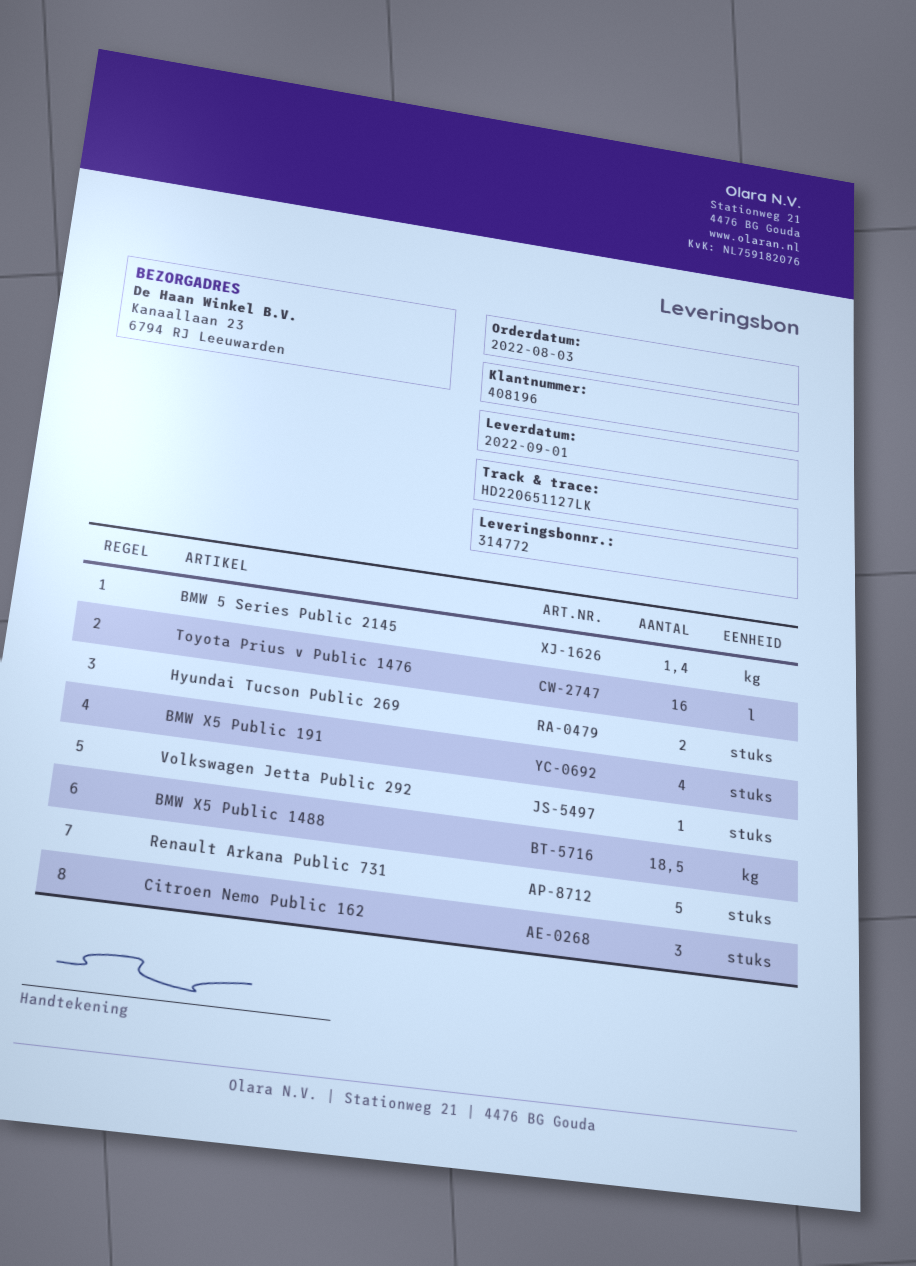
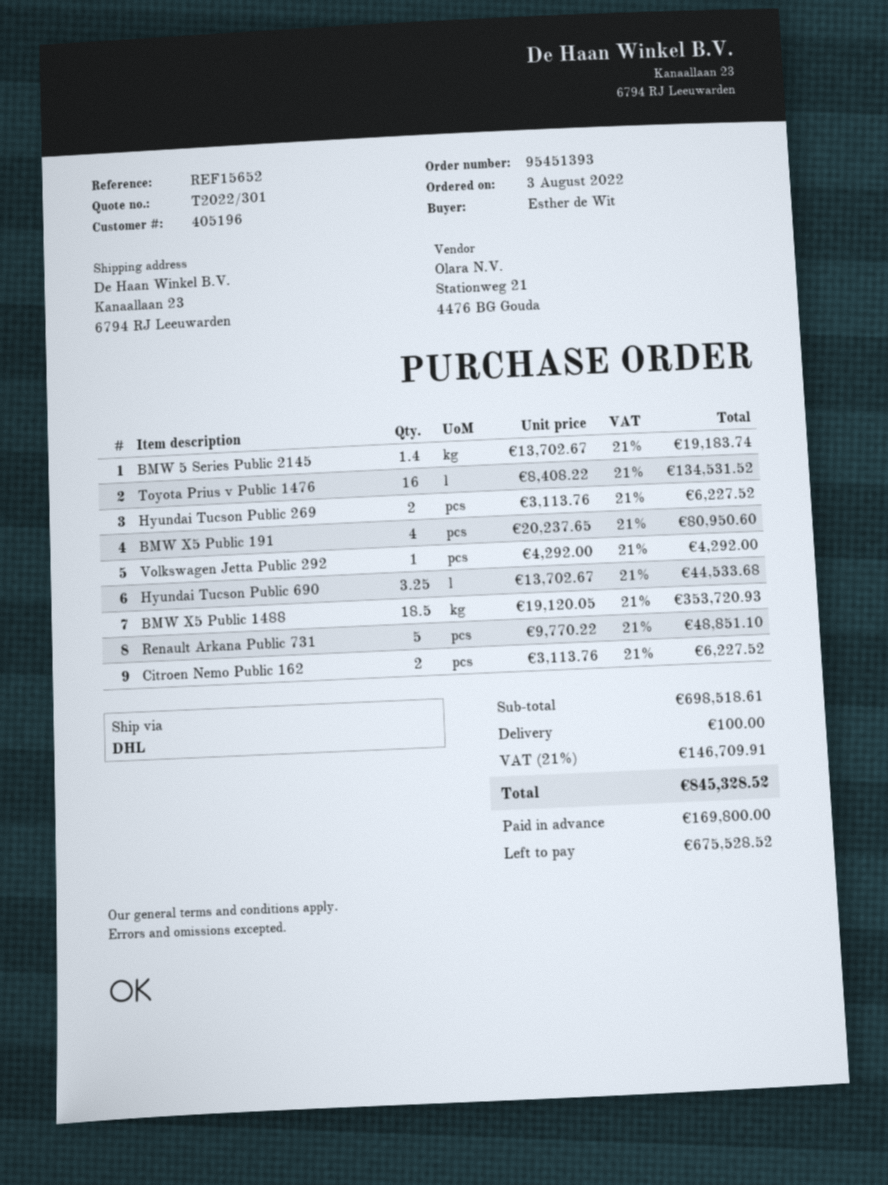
customer number: 408196 -> 405196
Citroen Nemo Public 162: 3 -> 2
Hyundai Tucson Public 690: none -> 3.25

